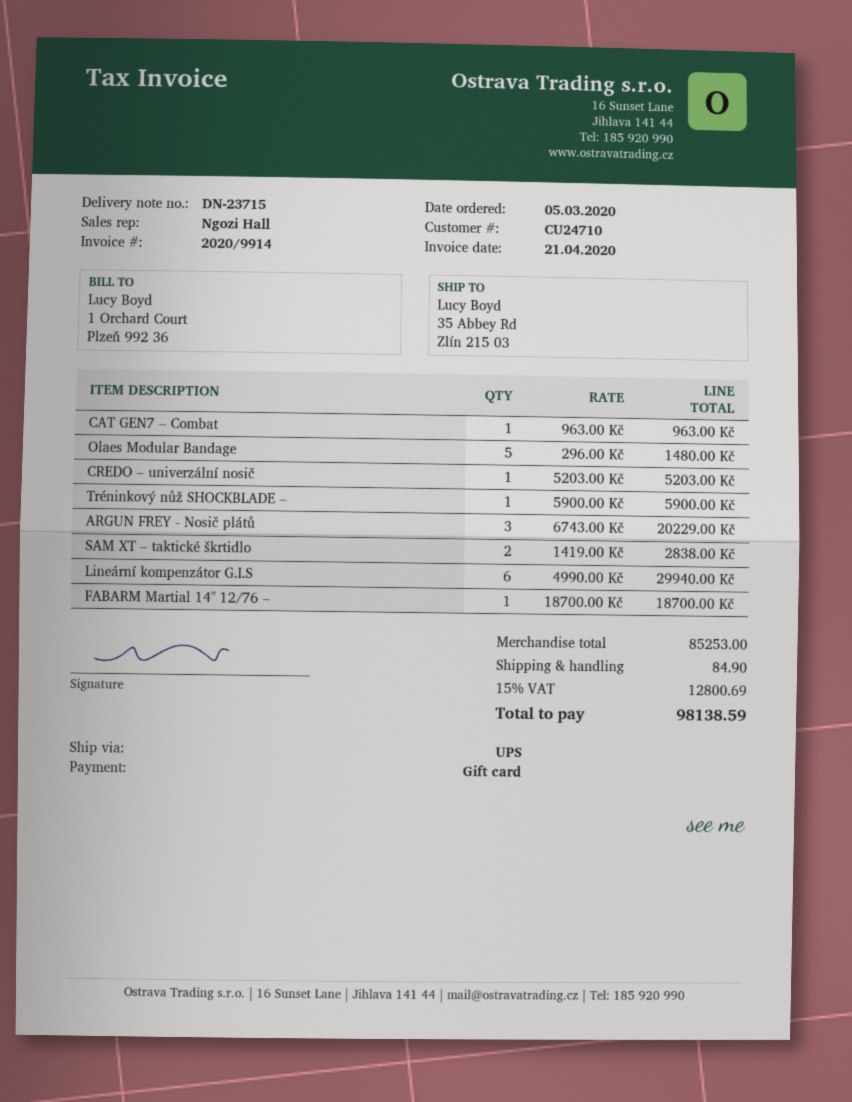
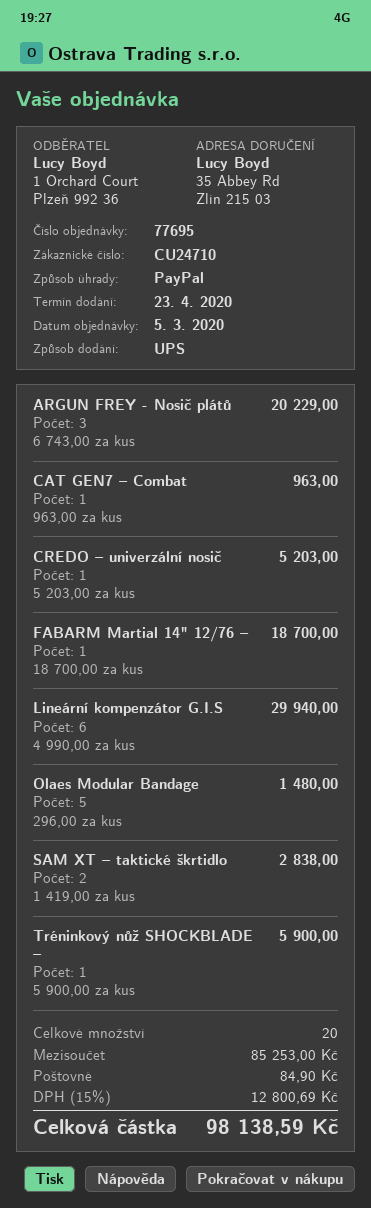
payment method: gift card -> PayPal

